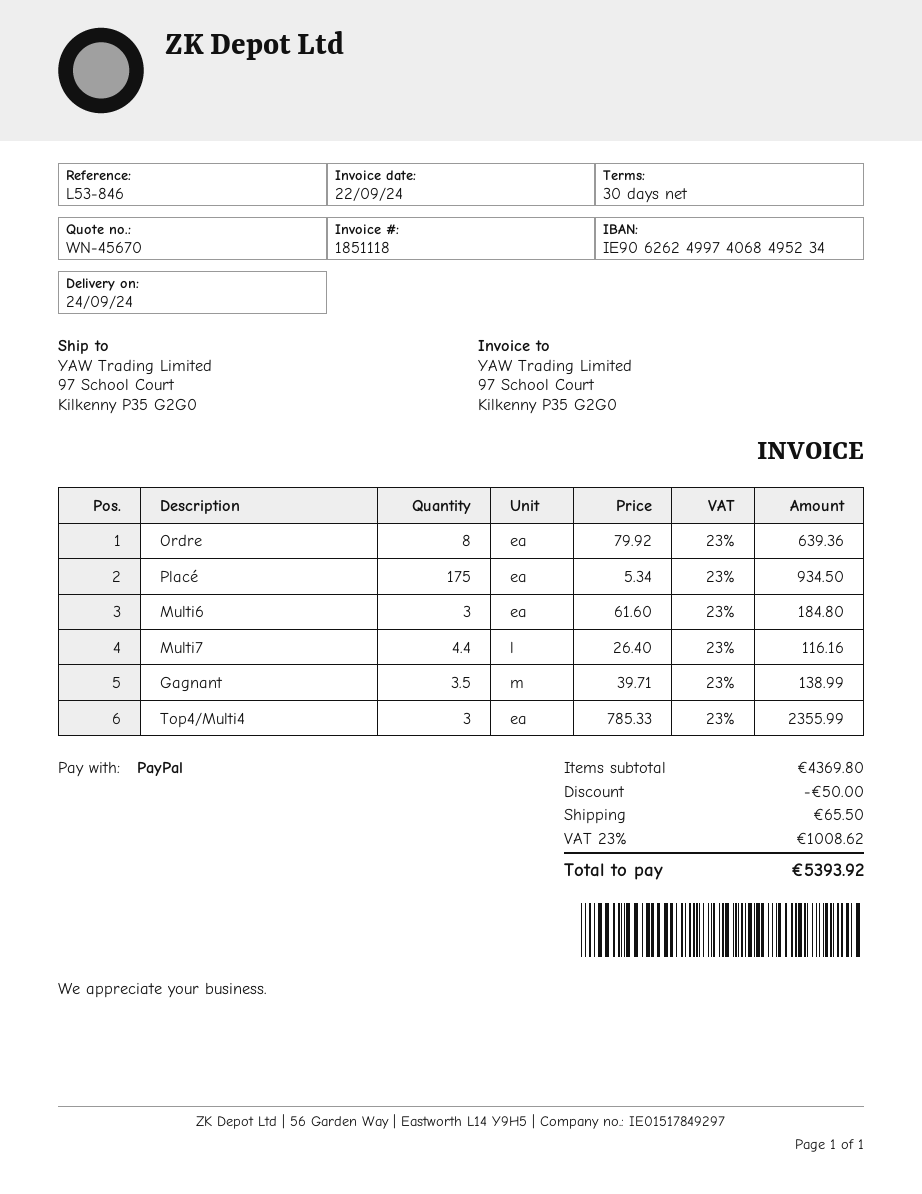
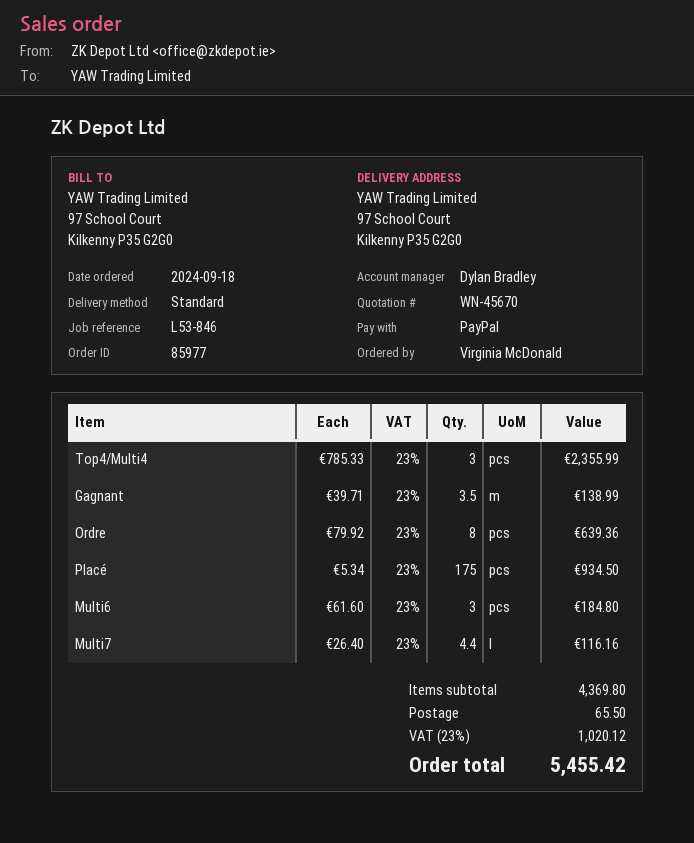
discount: 50.00 -> none
tax: 23% = 1008.62 -> 23% = 1020.12
total: 5393.92 -> 5455.42

